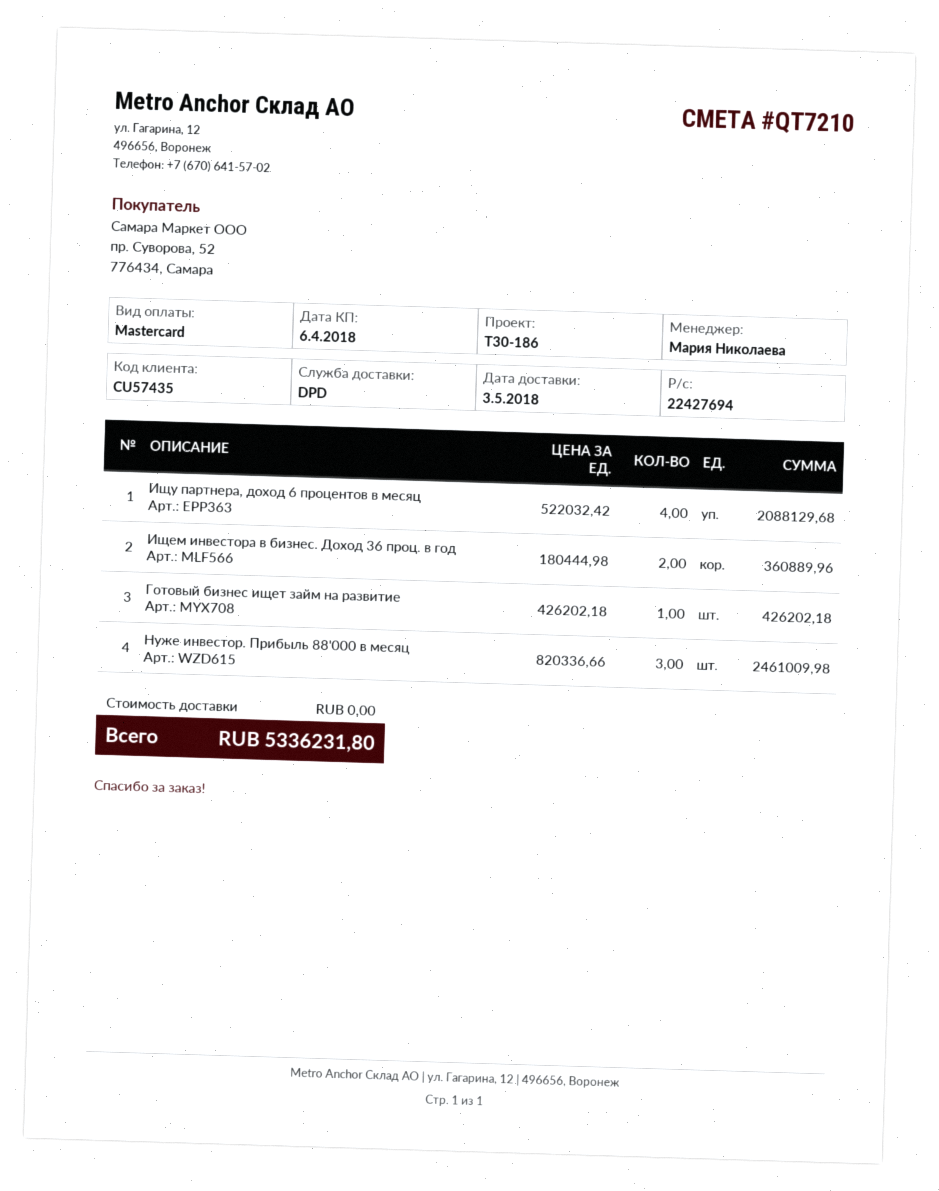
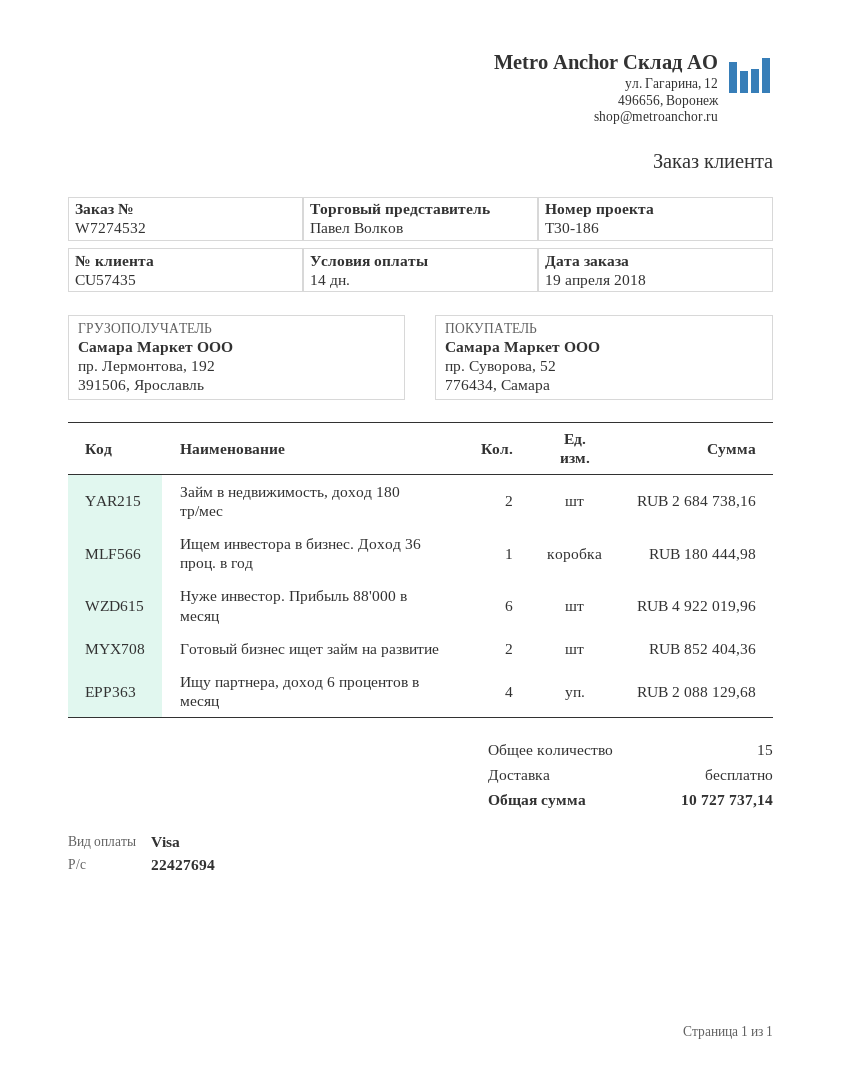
sales rep: Мария Николаева -> Павел Волков
payment method: Mastercard -> Visa
Ищем инвестора в бизнес. Доход 36 проц. в год: 2 for 360889.96 -> 1 for 180444.98
Готовый бизнес ищет займ на развитие: 1 for 426202.18 -> 2 for 852404.36
Нуже инвестор. Прибыль 88'000 в месяц: 3 for 2461009.98 -> 6 for 4922019.96
Займ в недвижимость, доход 180 тр/мес: none -> 2 for 2684738.16
total: 5336231.80 -> 10727737.14

